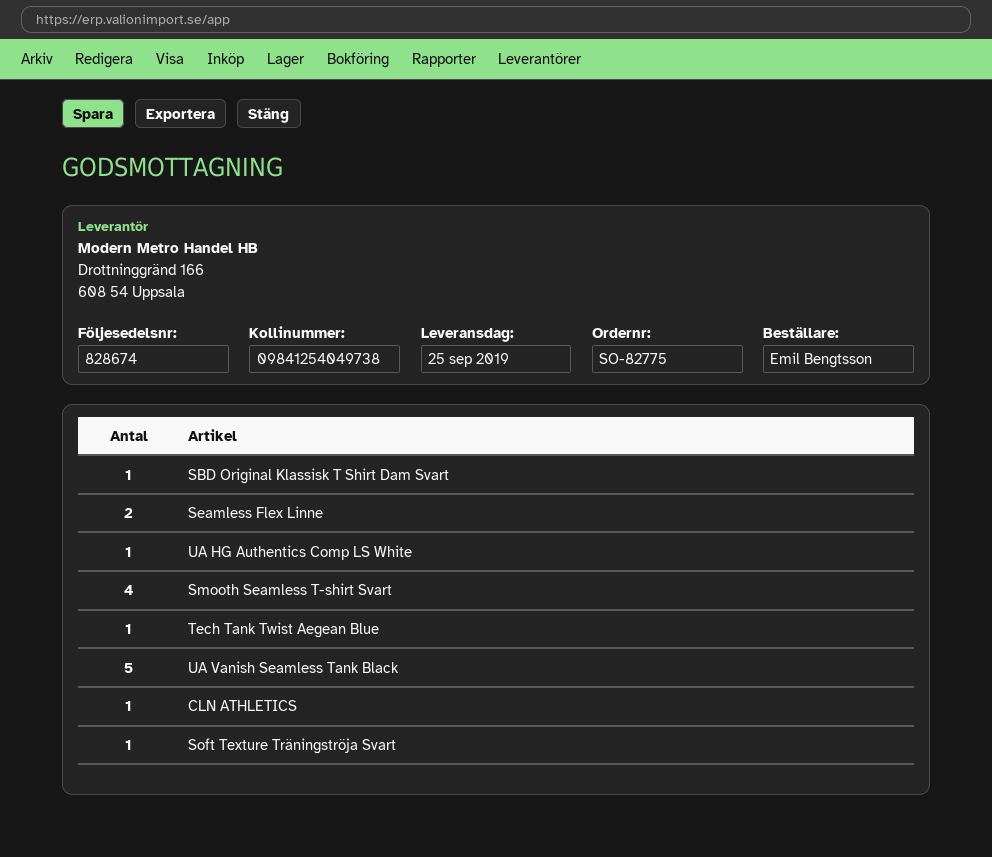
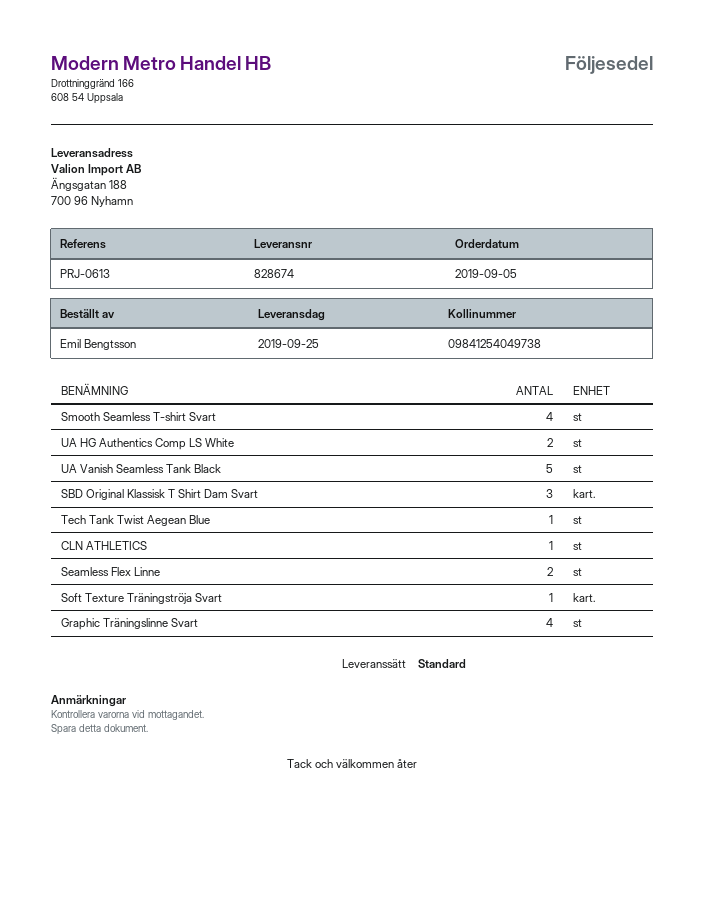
SBD Original Klassisk T Shirt Dam Svart: 1 -> 3
UA HG Authentics Comp LS White: 1 -> 2
Graphic Träningslinne Svart: none -> 4

